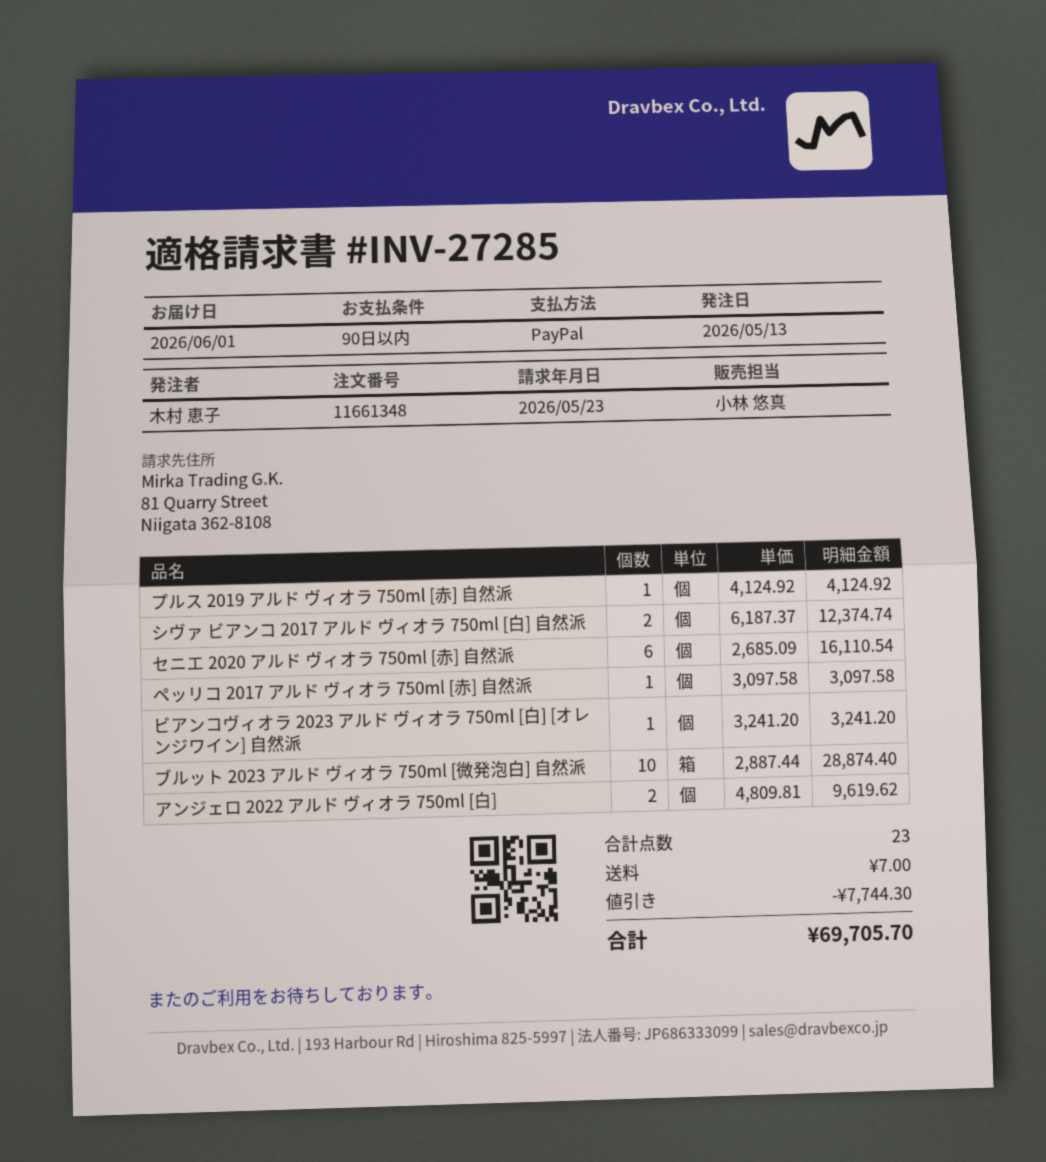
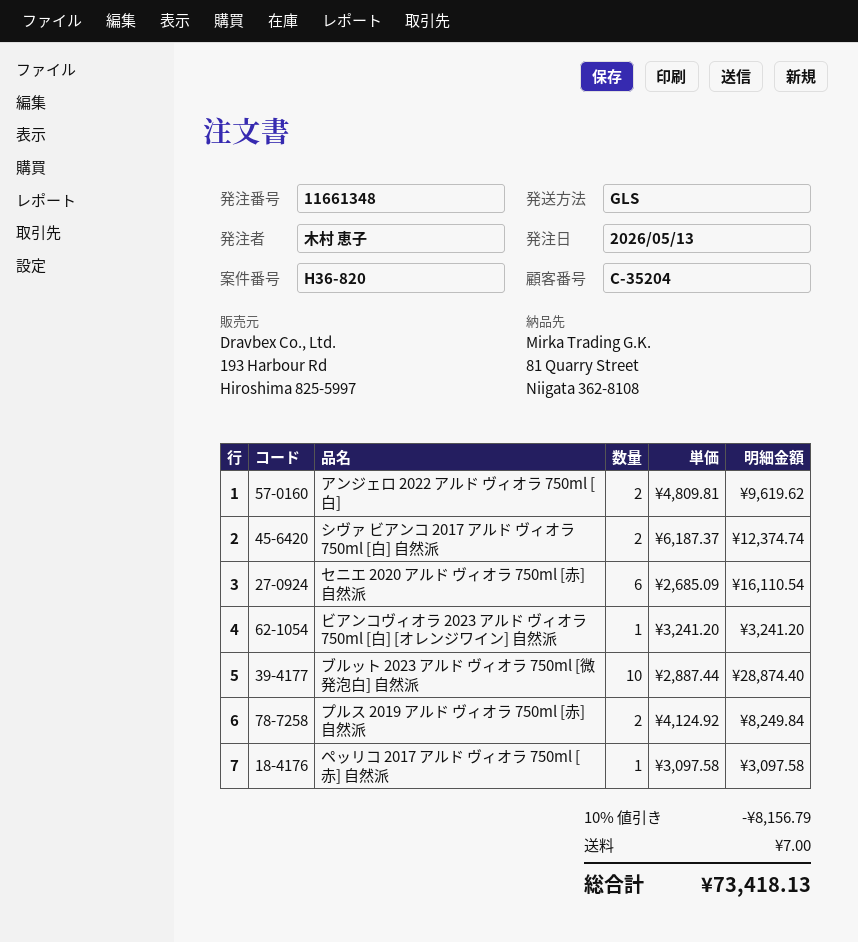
プルス 2019 アルド ヴィオラ 750ml [赤] 自然派: 1 x 4124.92 = 4124.92 -> 2 x 4124.92 = 8249.84
discount: 7744.30 -> 8156.79
total: 69705.70 -> 73418.13

